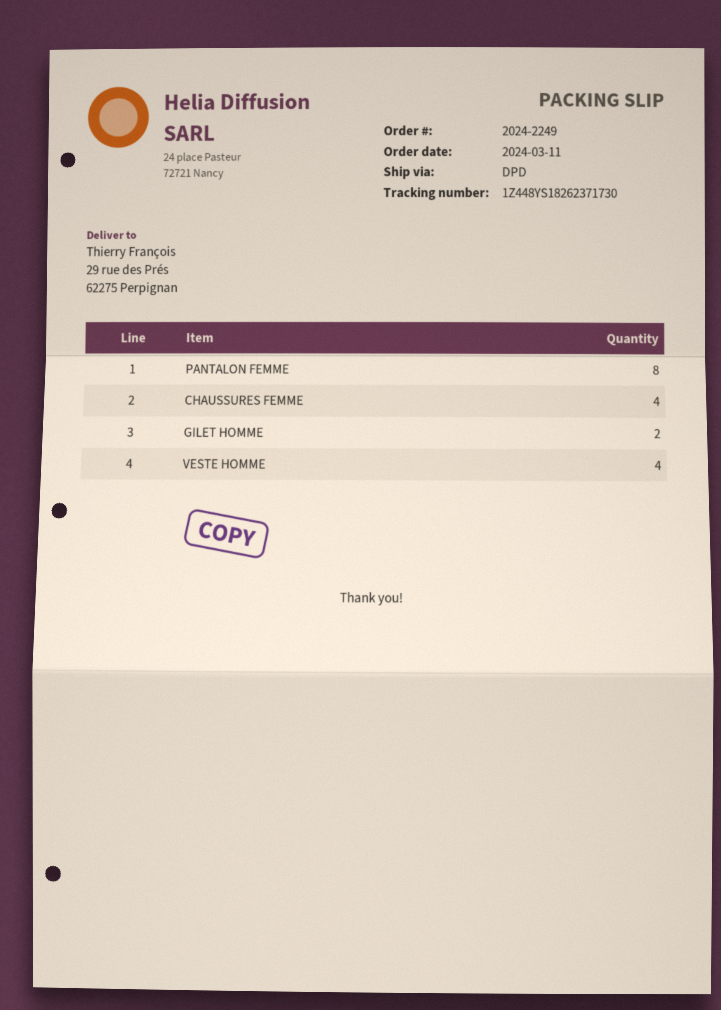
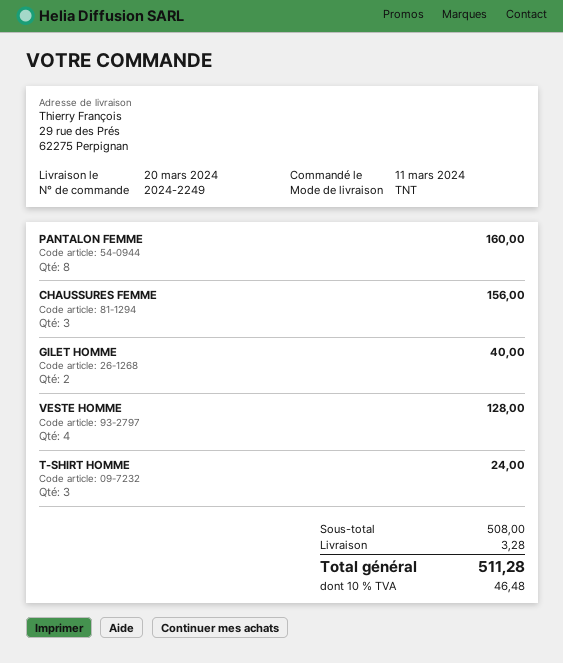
shipping method: DPD -> TNT
CHAUSSURES FEMME: 4 -> 3
T-SHIRT HOMME: none -> 3

